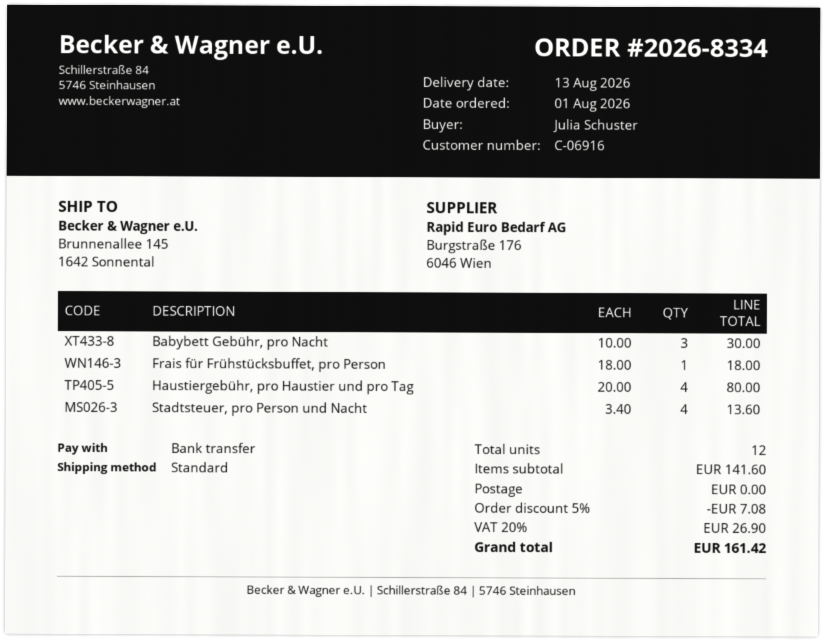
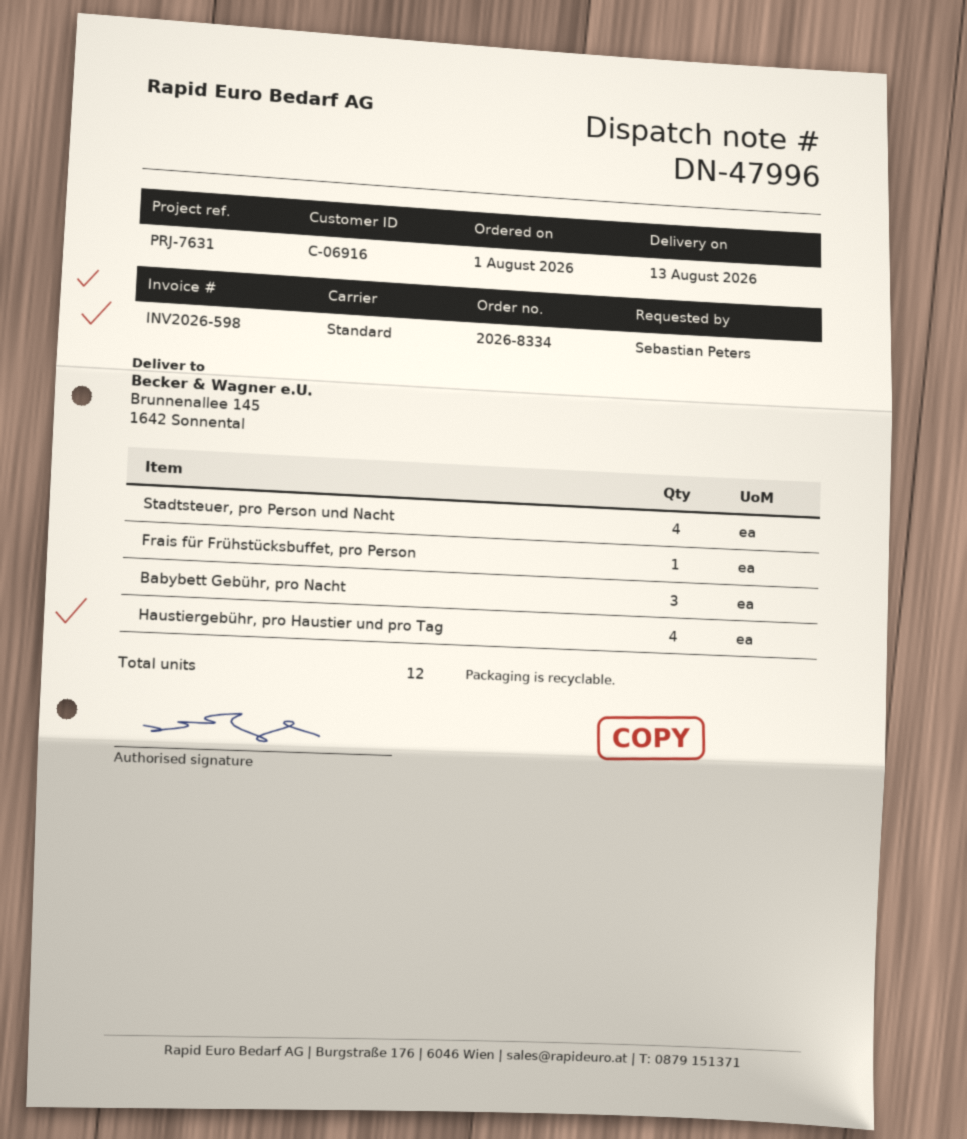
ordered by: Julia Schuster -> Sebastian Peters

